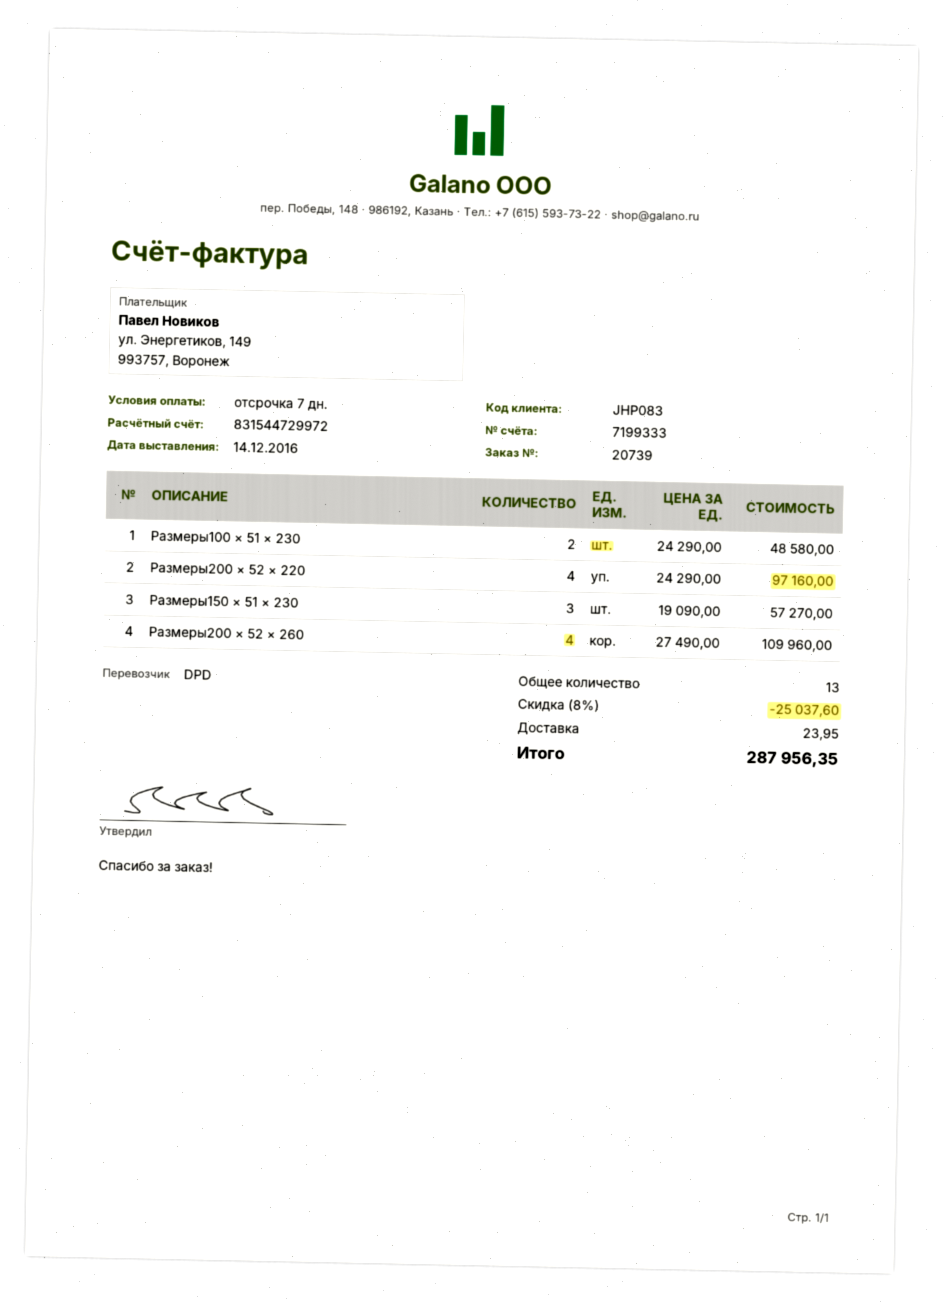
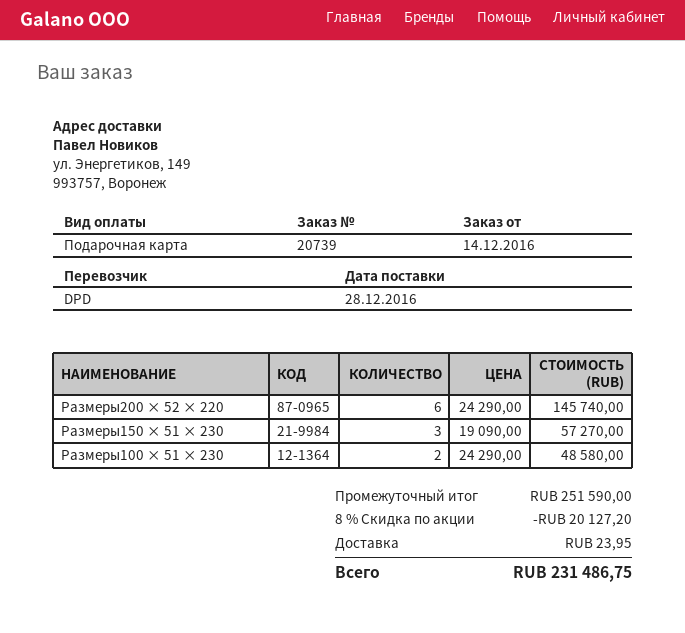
Размеры200 × 52 × 220: 4 x 24290.00 = 97160.00 -> 6 x 24290.00 = 145740.00
Размеры200 × 52 × 260: 4 x 27490.00 = 109960.00 -> none
discount: 8% = 25037.60 -> 8% = 20127.20
total: 287956.35 -> 231486.75

